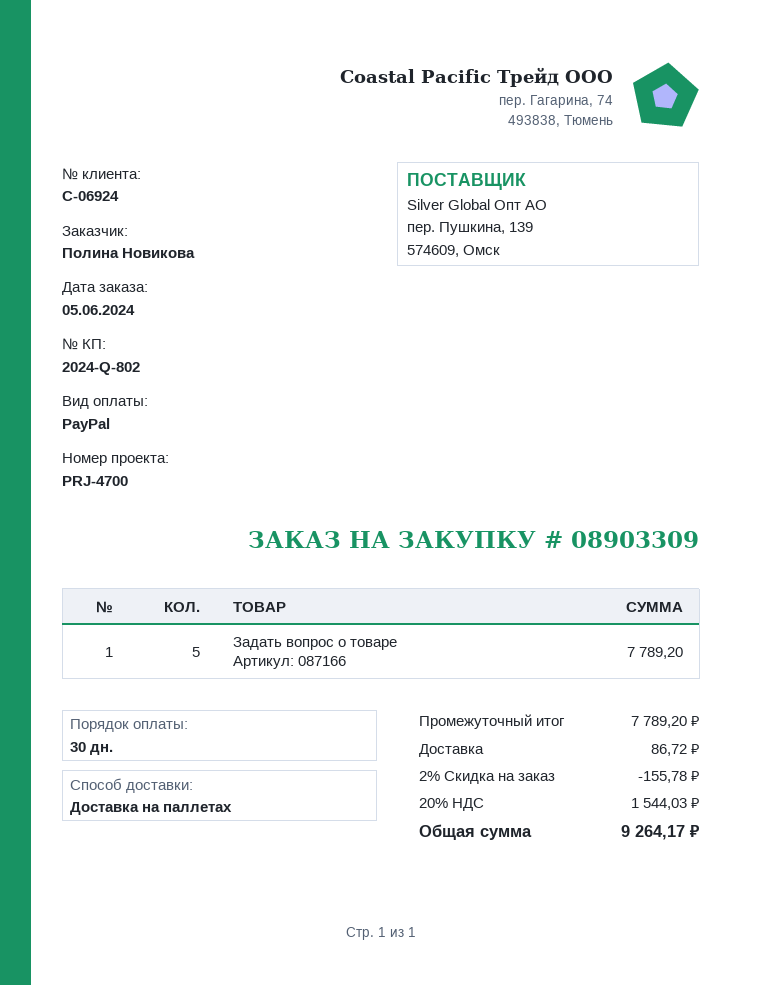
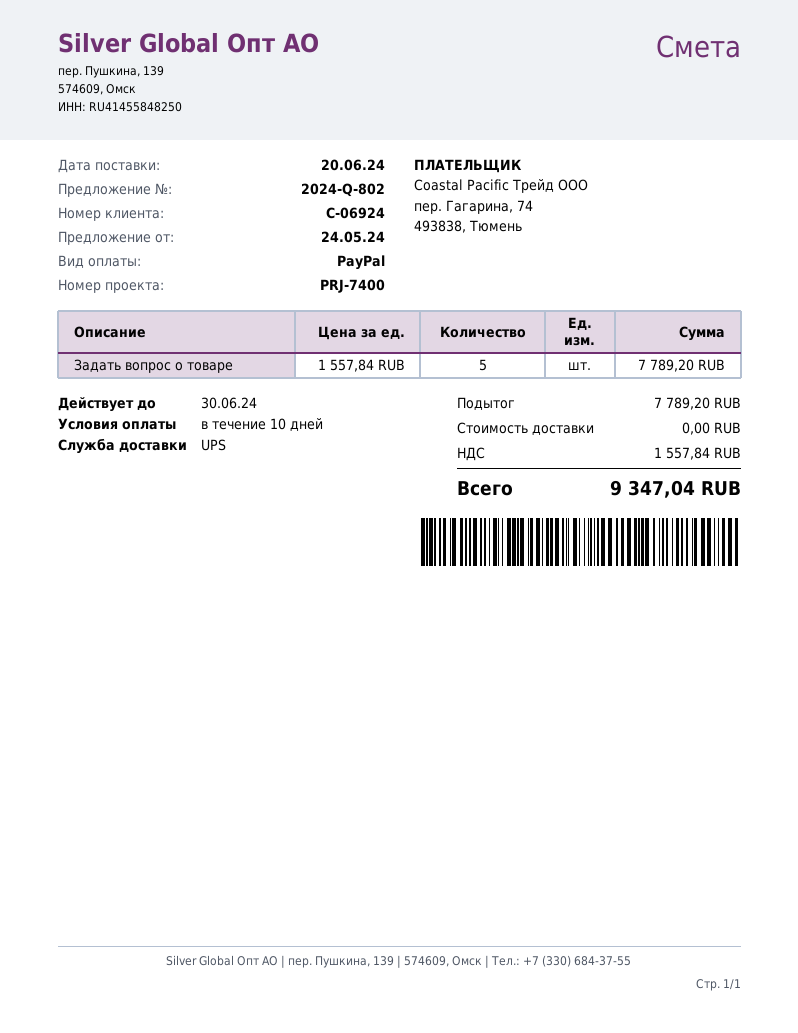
payment terms: 30 days -> 10 days
reference: PRJ-4700 -> PRJ-7400
shipping method: pallet freight -> UPS
discount: 2% = 155.78 -> none
shipping: 86.72 -> 0.00
tax: 1544.03 -> 1557.84
total: 9264.17 -> 9347.04

